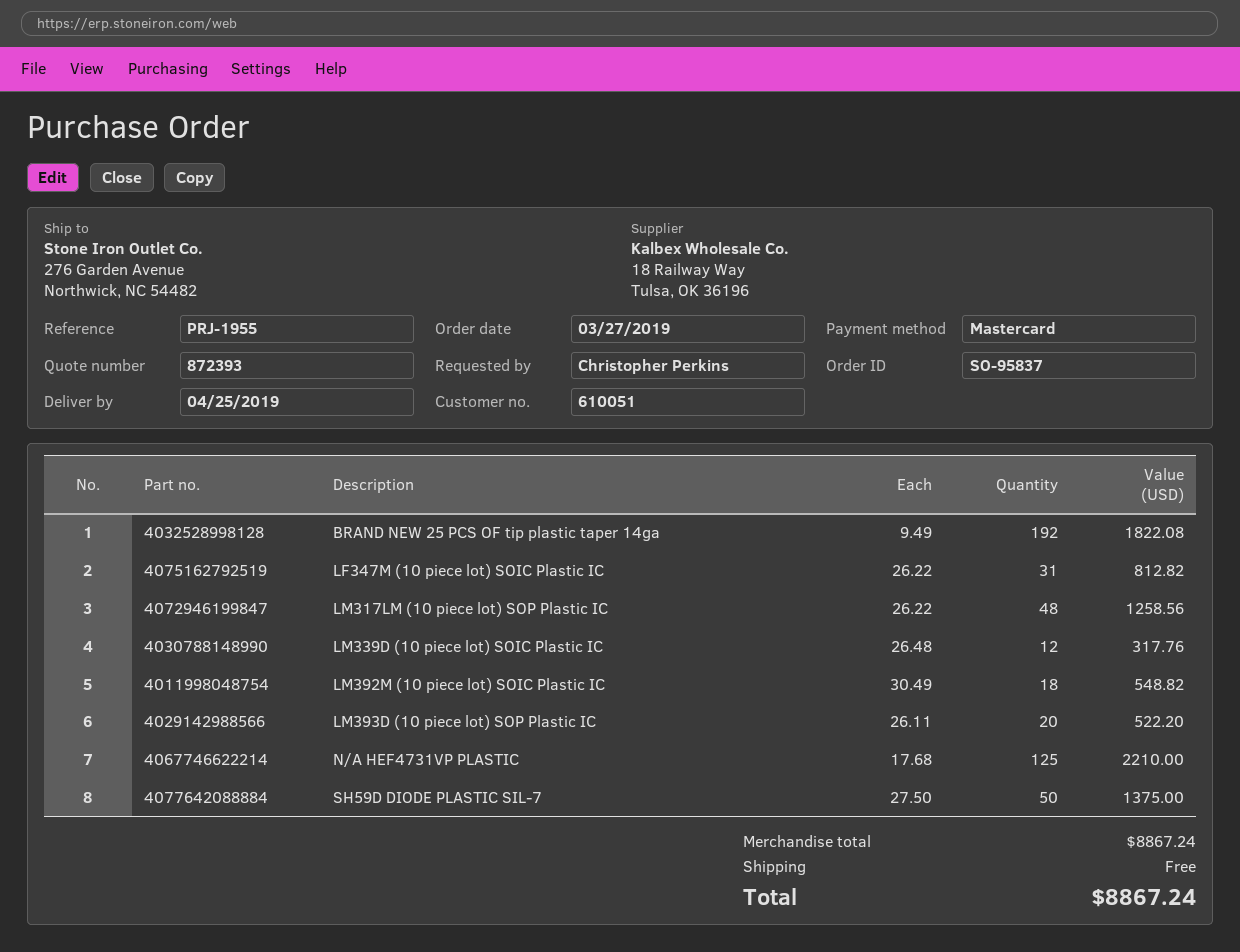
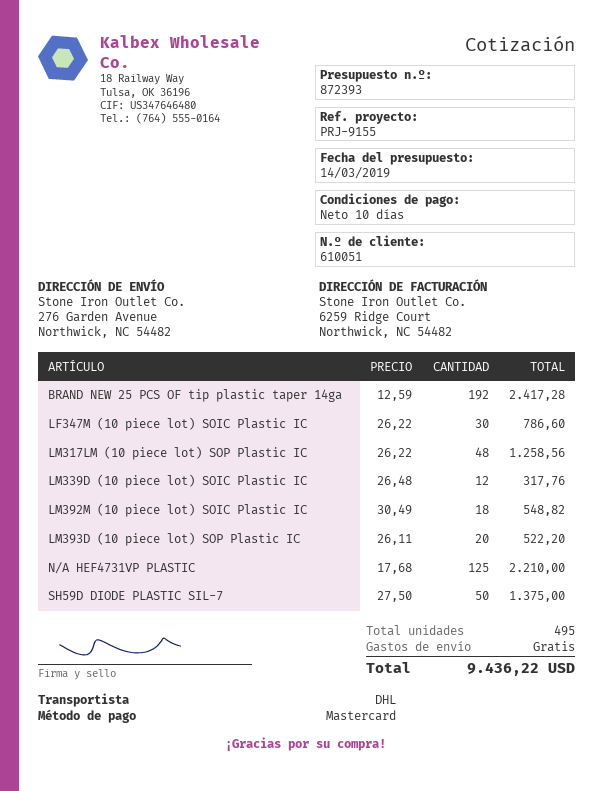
reference: PRJ-1955 -> PRJ-9155
BRAND NEW 25 PCS OF tip plastic taper 14ga: 192 x 9.49 = 1822.08 -> 192 x 12.59 = 2417.28
LF347M (10 piece lot) SOIC Plastic IC: 31 x 26.22 = 812.82 -> 30 x 26.22 = 786.60
total: 8867.24 -> 9436.22

